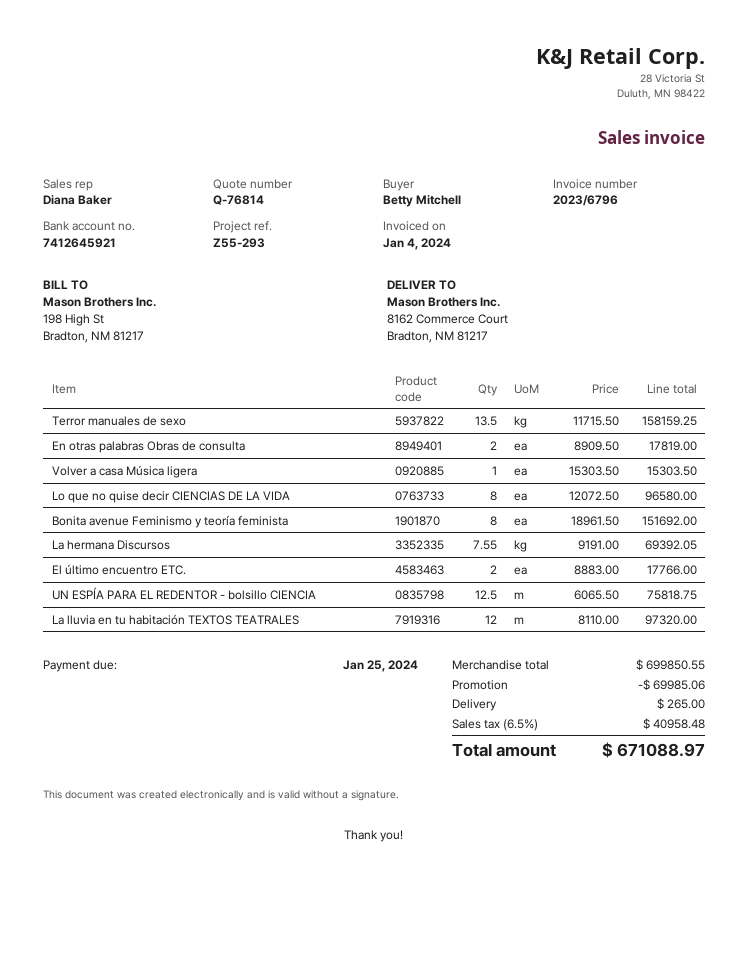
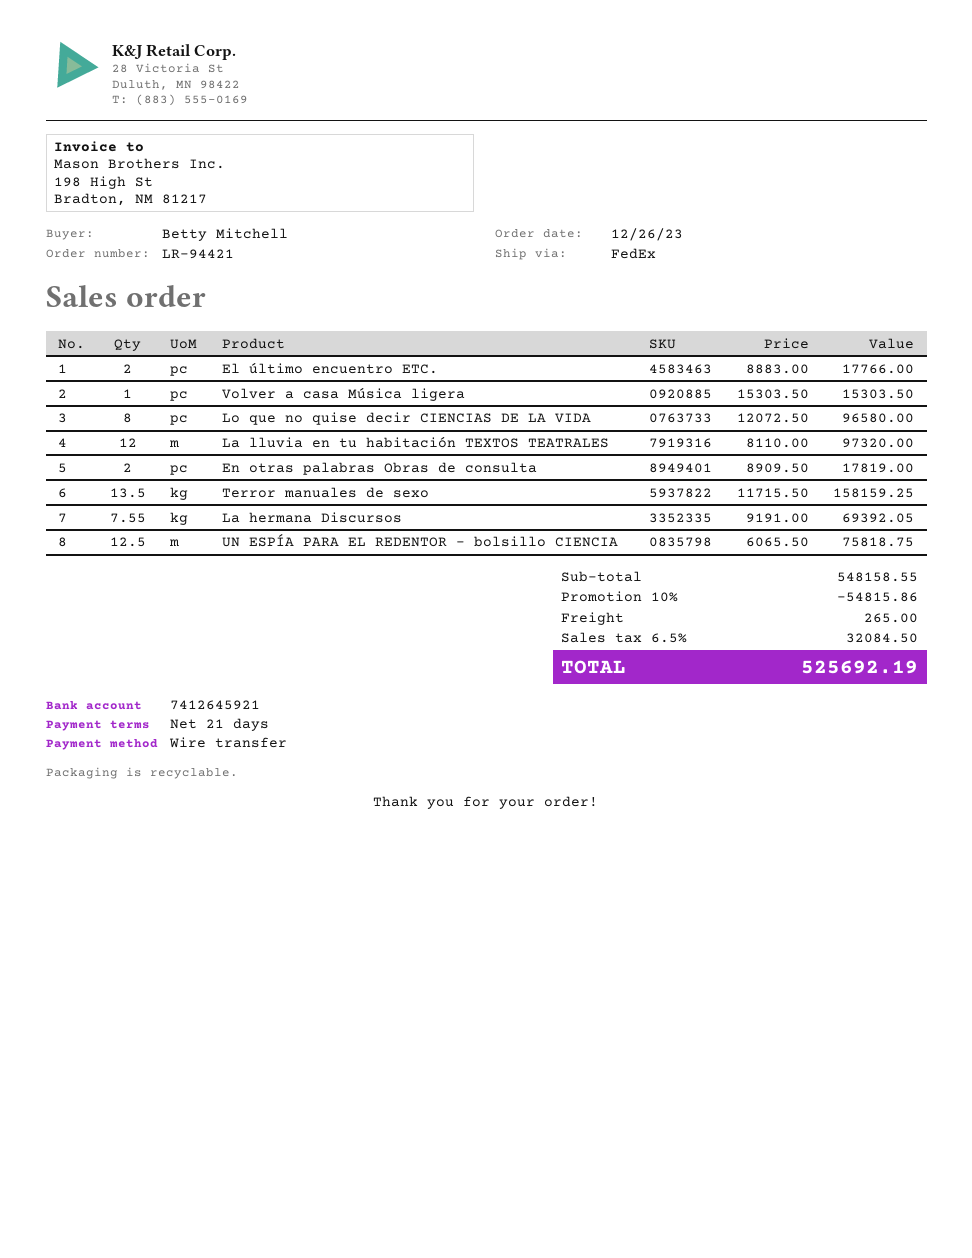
Bonita avenue Feminismo y teoría feminista: 8 x 18961.50 = 151692.00 -> none
subtotal: 699850.55 -> 548158.55
discount: 69985.06 -> 54815.86
tax: 6.5% = 40958.48 -> 6.5% = 32084.50
total: 671088.97 -> 525692.19

